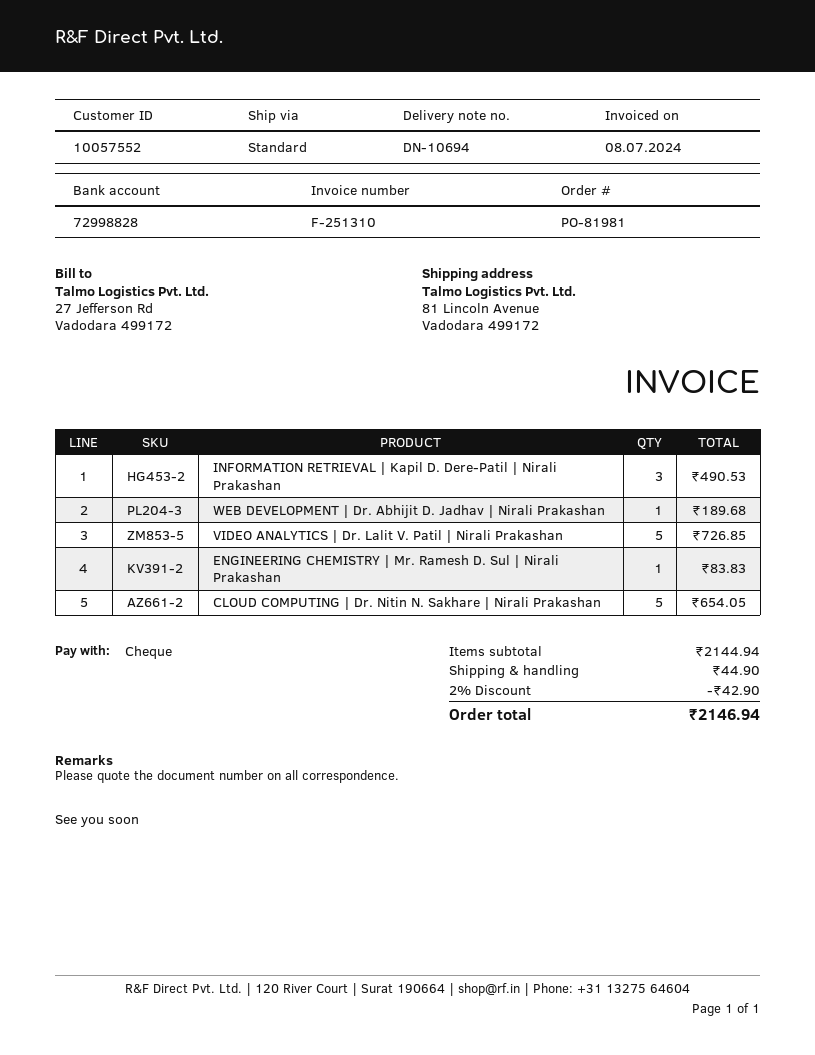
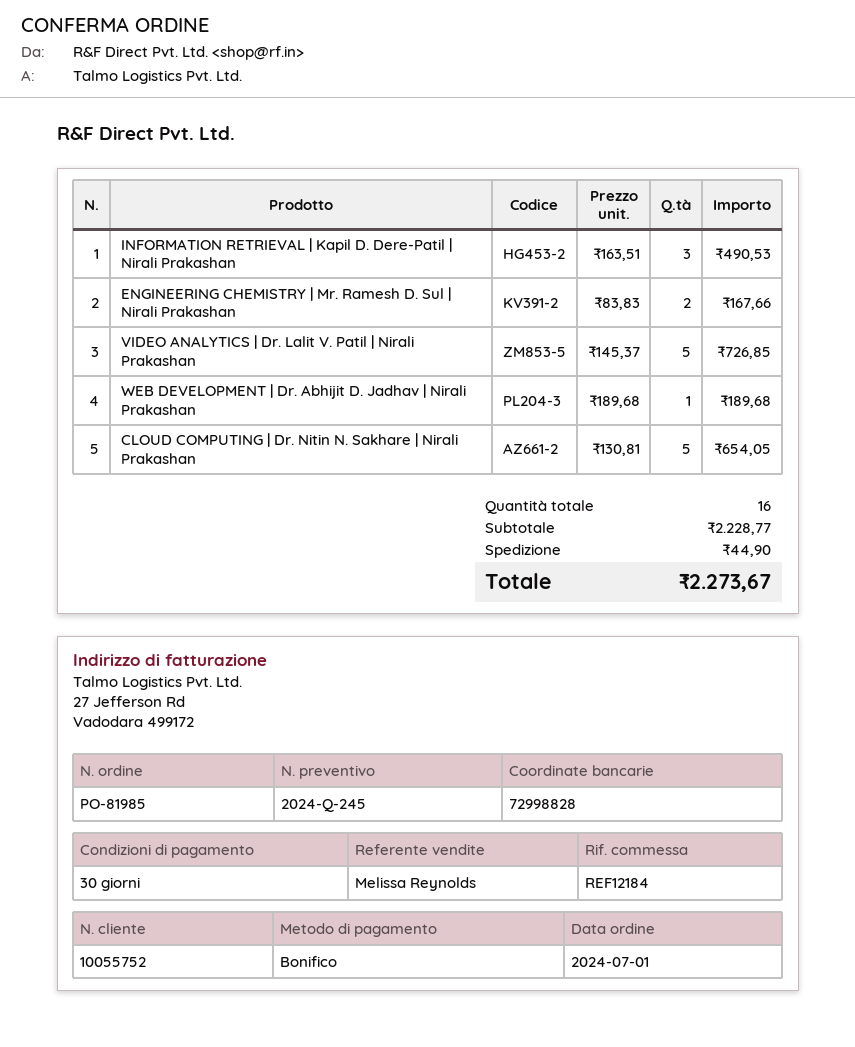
order number: PO-81981 -> PO-81985
customer number: 10057552 -> 10055752
payment method: cheque -> bank transfer
ENGINEERING CHEMISTRY | Mr. Ramesh D. Sul | Nirali Prakashan: 1 for 83.83 -> 2 for 167.66
subtotal: 2144.94 -> 2228.77
discount: 2% = 42.90 -> none
total: 2146.94 -> 2273.67

